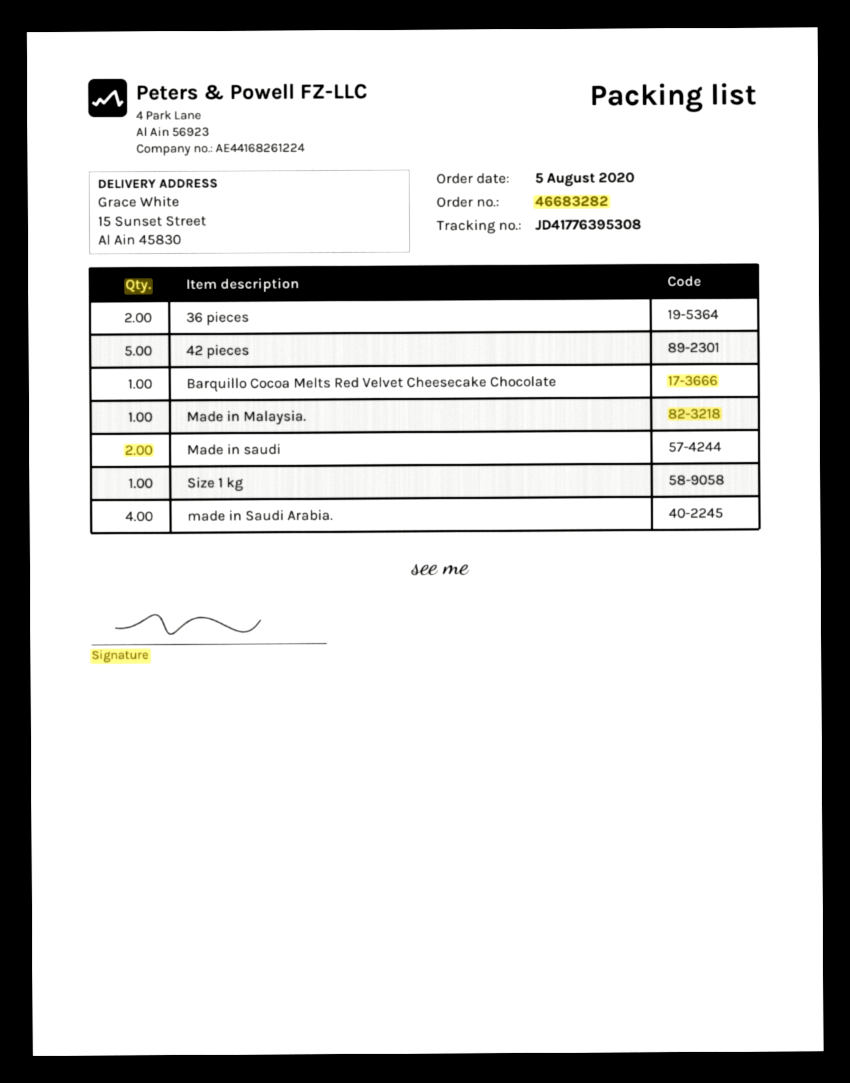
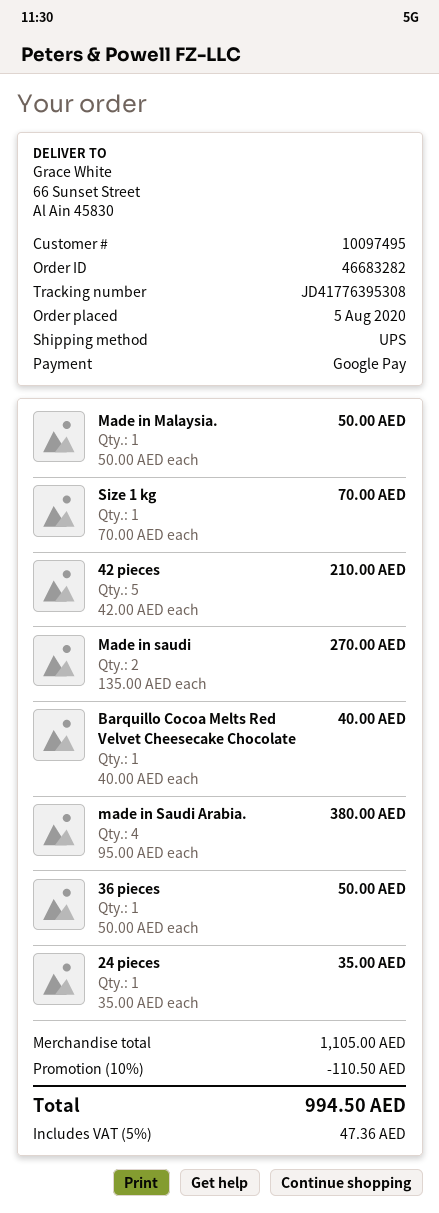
ship to: 15 Sunset Street, Al Ain 45830 -> 66 Sunset Street, Al Ain 45830
36 pieces: 2 -> 1
24 pieces: none -> 1

